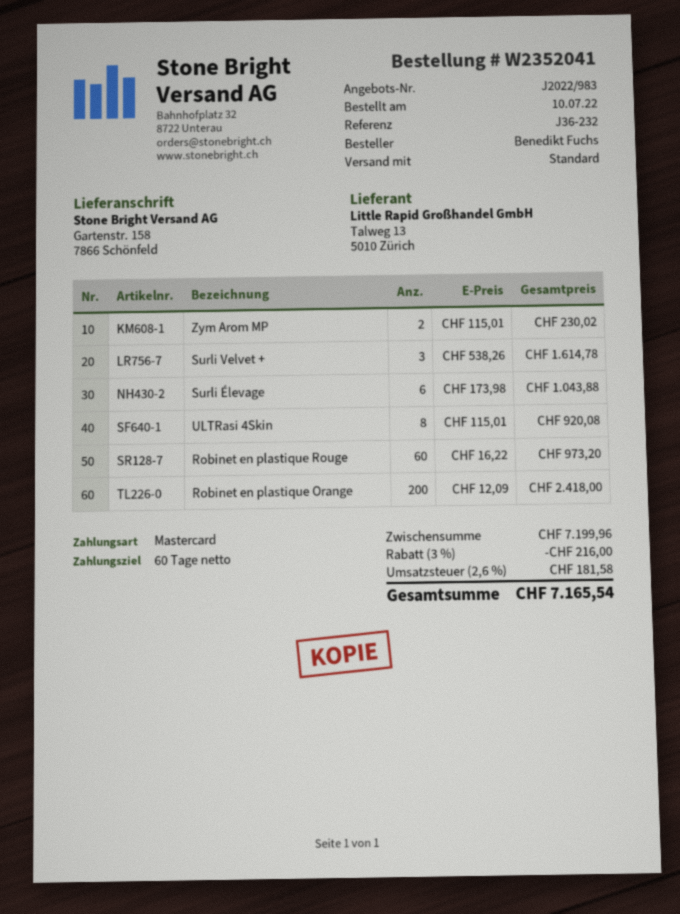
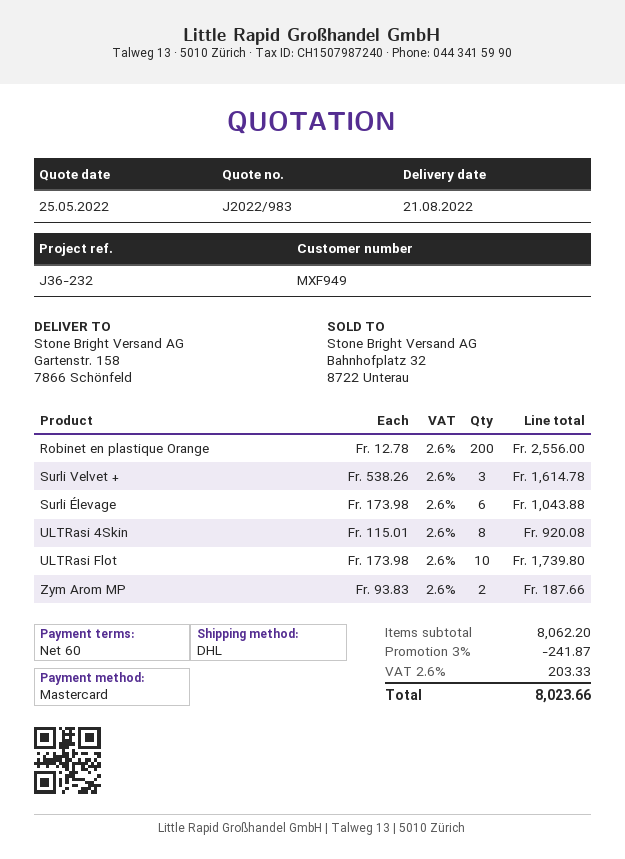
shipping method: standard -> DHL
Zym Arom MP: 2 x 115.01 = 230.02 -> 2 x 93.83 = 187.66
Robinet en plastique Rouge: 60 x 16.22 = 973.20 -> none
Robinet en plastique Orange: 200 x 12.09 = 2418.00 -> 200 x 12.78 = 2556.00
ULTRasi Flot: none -> 10 x 173.98 = 1739.80
subtotal: 7199.96 -> 8062.20
discount: 3% = 216.00 -> 3% = 241.87
tax: 2.6% = 181.58 -> 2.6% = 203.33
total: 7165.54 -> 8023.66

